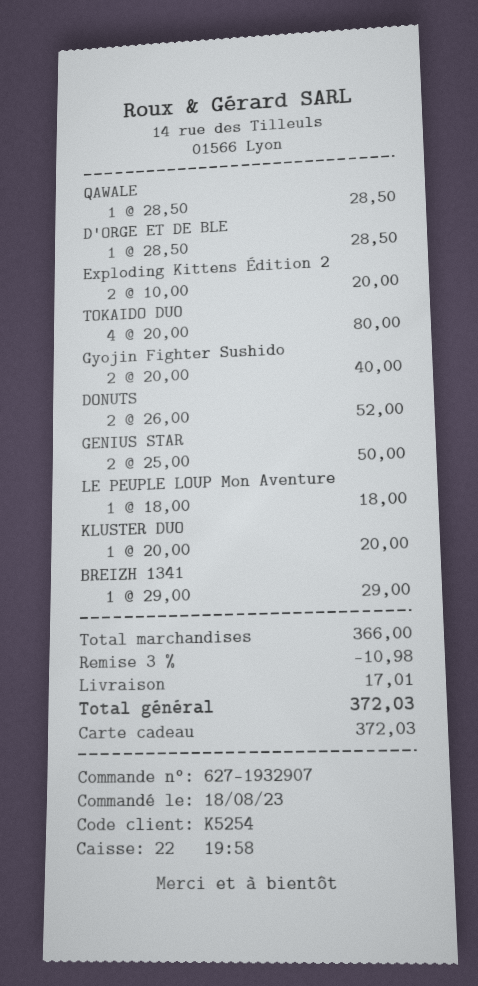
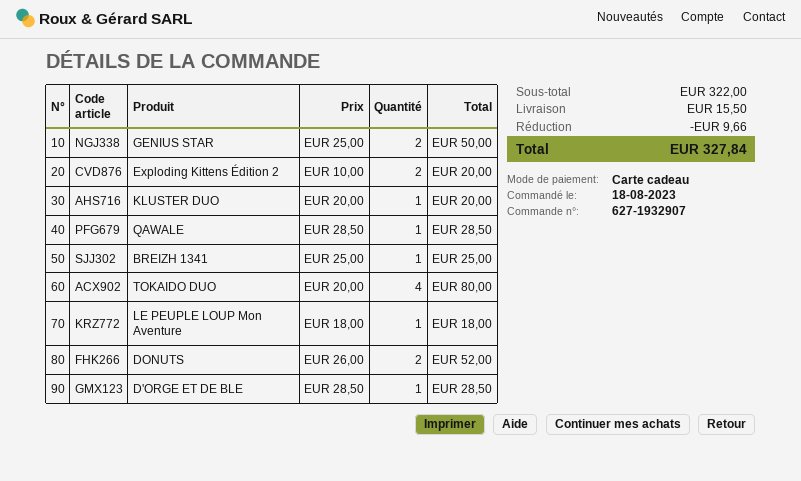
Gyojin Fighter Sushido: 2 x 20.00 = 40.00 -> none
BREIZH 1341: 1 x 29.00 = 29.00 -> 1 x 25.00 = 25.00
subtotal: 366.00 -> 322.00
discount: 10.98 -> 9.66
shipping: 17.01 -> 15.50
total: 372.03 -> 327.84

